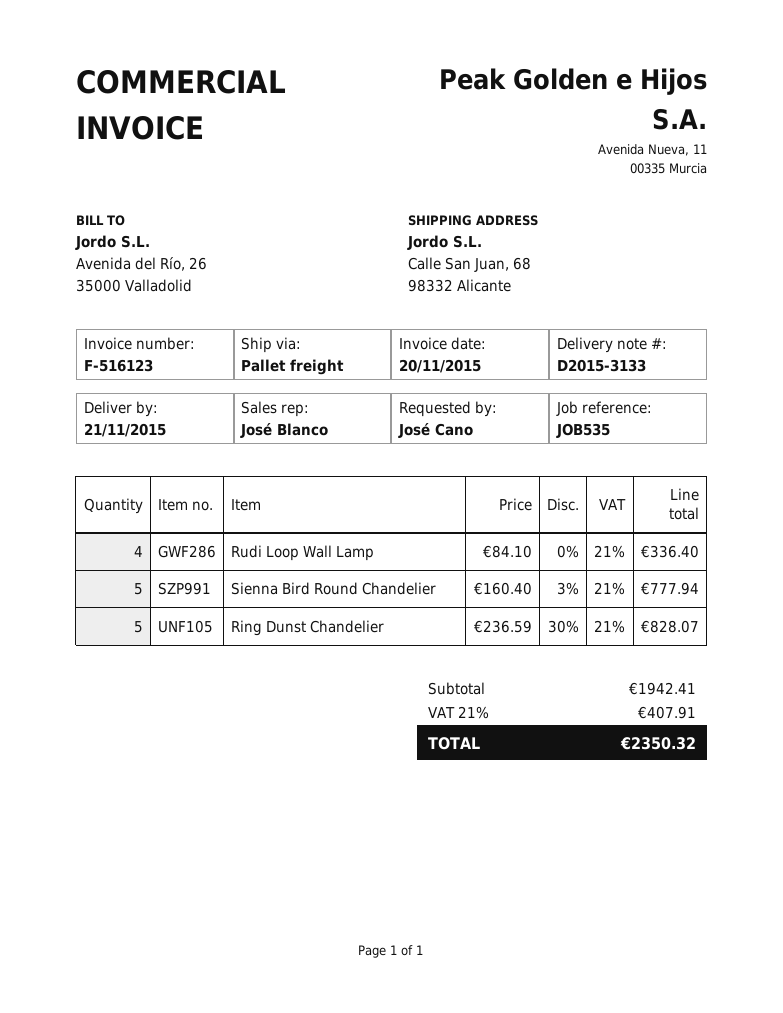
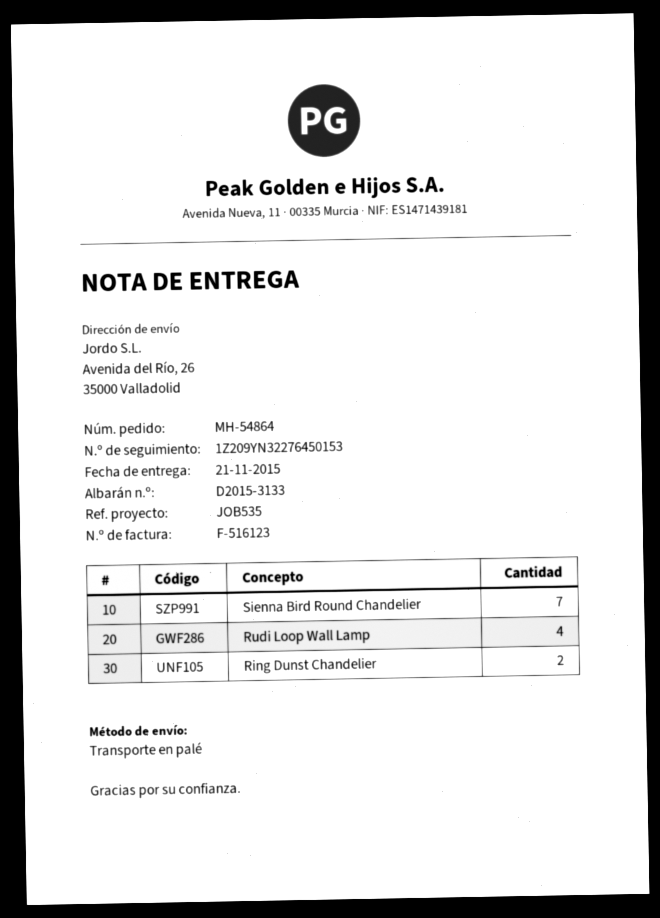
ship to: Calle San Juan, 68, 98332 Alicante -> Avenida del Río, 26, 35000 Valladolid
Sienna Bird Round Chandelier: 5 -> 7
Ring Dunst Chandelier: 5 -> 2

